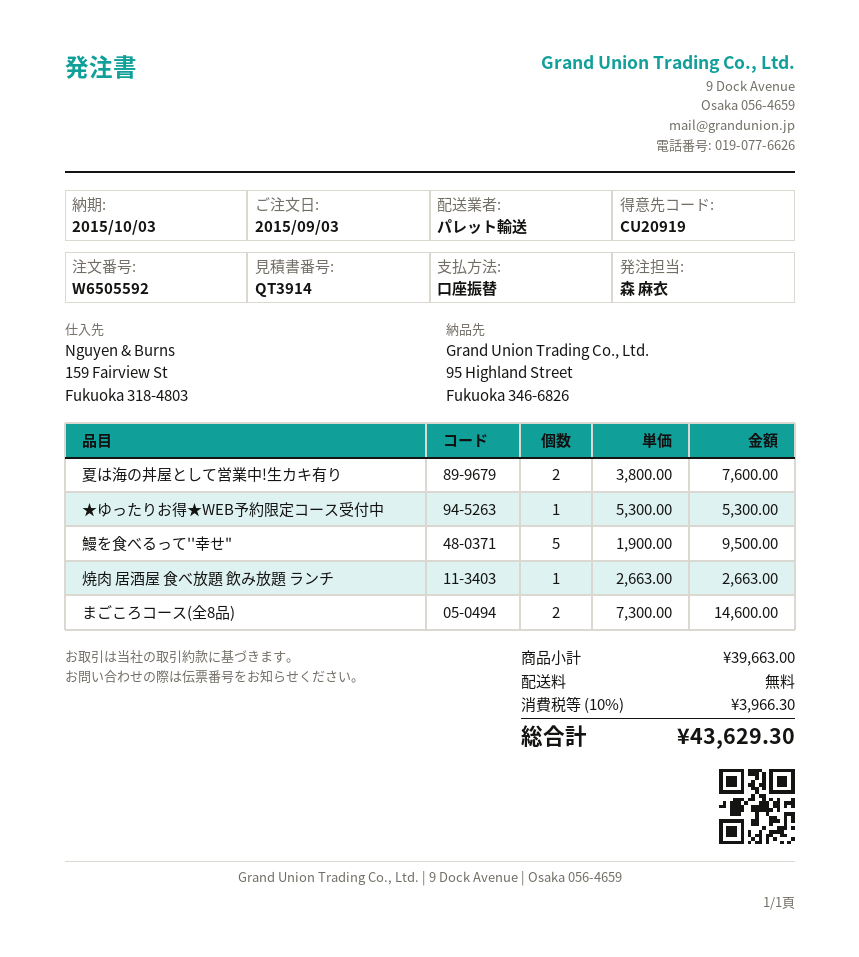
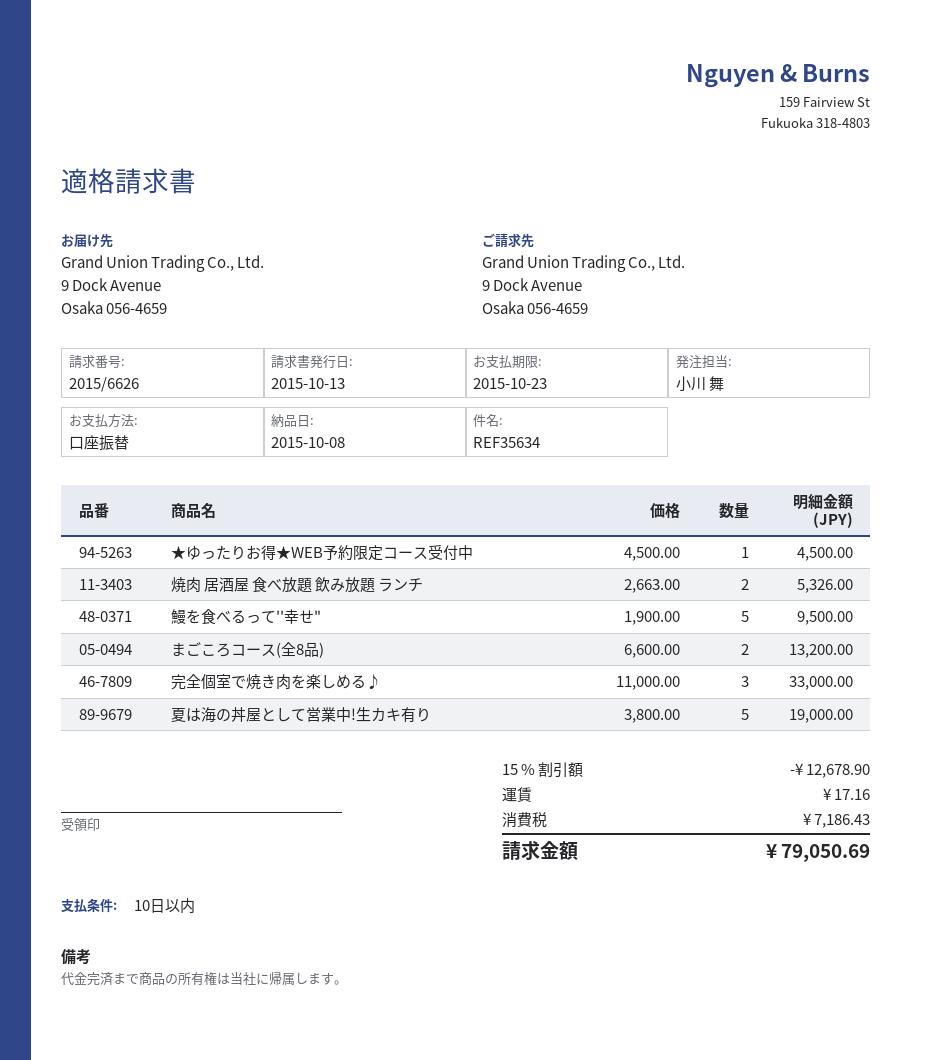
delivery date: 2015-10-03 -> 2015-10-08
ordered by: 森 麻衣 -> 小川 舞
ship to: 95 Highland Street, Fukuoka 346-6826 -> 9 Dock Avenue, Osaka 056-4659
夏は海の丼屋として営業中!生カキ有り: 2 x 3800.00 = 7600.00 -> 5 x 3800.00 = 19000.00
★ゆったりお得★WEB予約限定コース受付中: 1 x 5300.00 = 5300.00 -> 1 x 4500.00 = 4500.00
焼肉 居酒屋 食べ放題 飲み放題 ランチ: 1 x 2663.00 = 2663.00 -> 2 x 2663.00 = 5326.00
まごころコース(全8品): 2 x 7300.00 = 14600.00 -> 2 x 6600.00 = 13200.00
完全個室で焼き肉を楽しめる♪: none -> 3 x 11000.00 = 33000.00
discount: none -> 15% = 12678.90
shipping: 0.00 -> 17.16
tax: 3966.30 -> 7186.43
total: 43629.30 -> 79050.69

